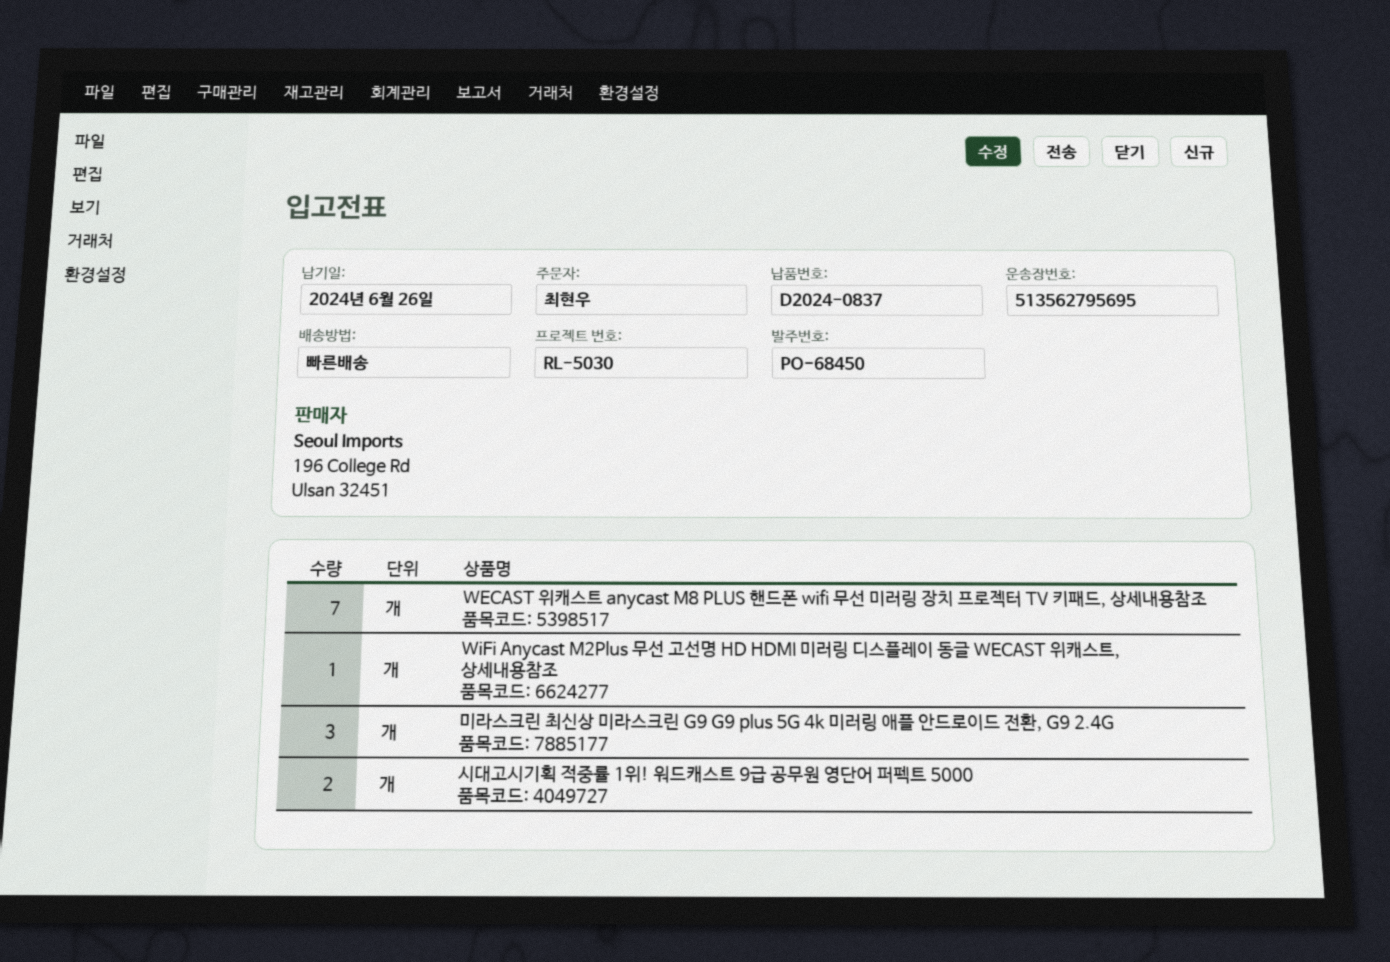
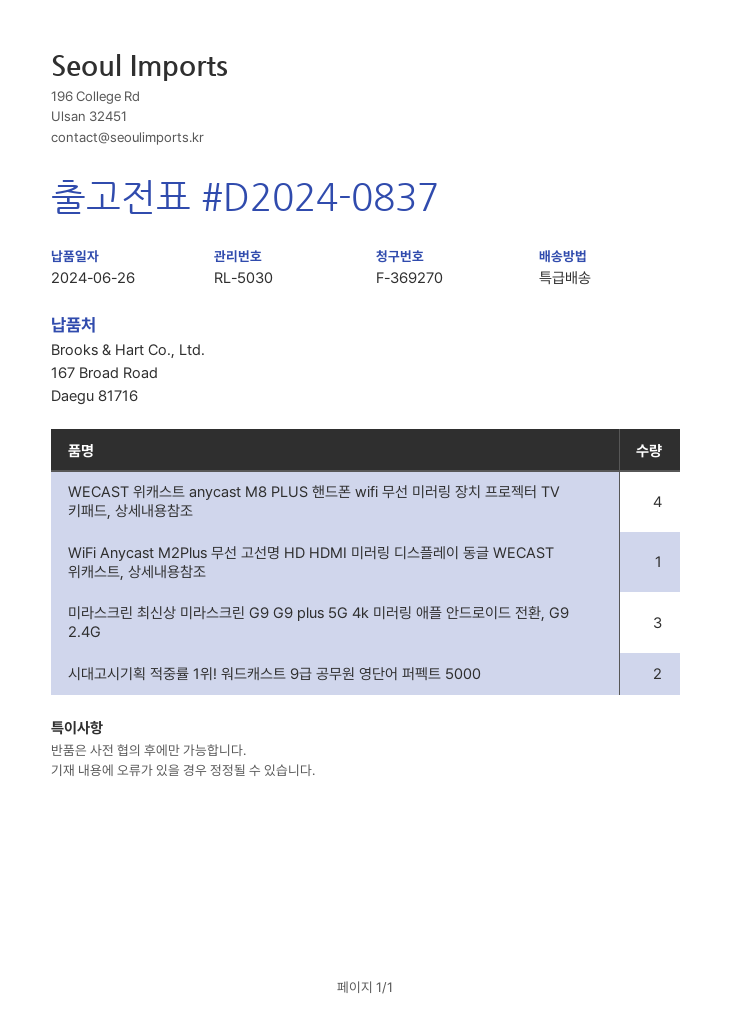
WECAST 위캐스트 anycast M8 PLUS 핸드폰 wifi 무선 미러링 장치 프로젝터 TV 키패드, 상세내용참조: 7 -> 4

